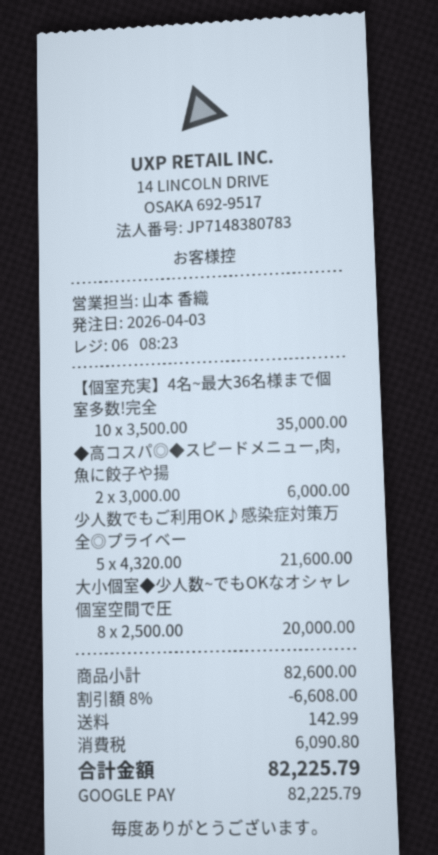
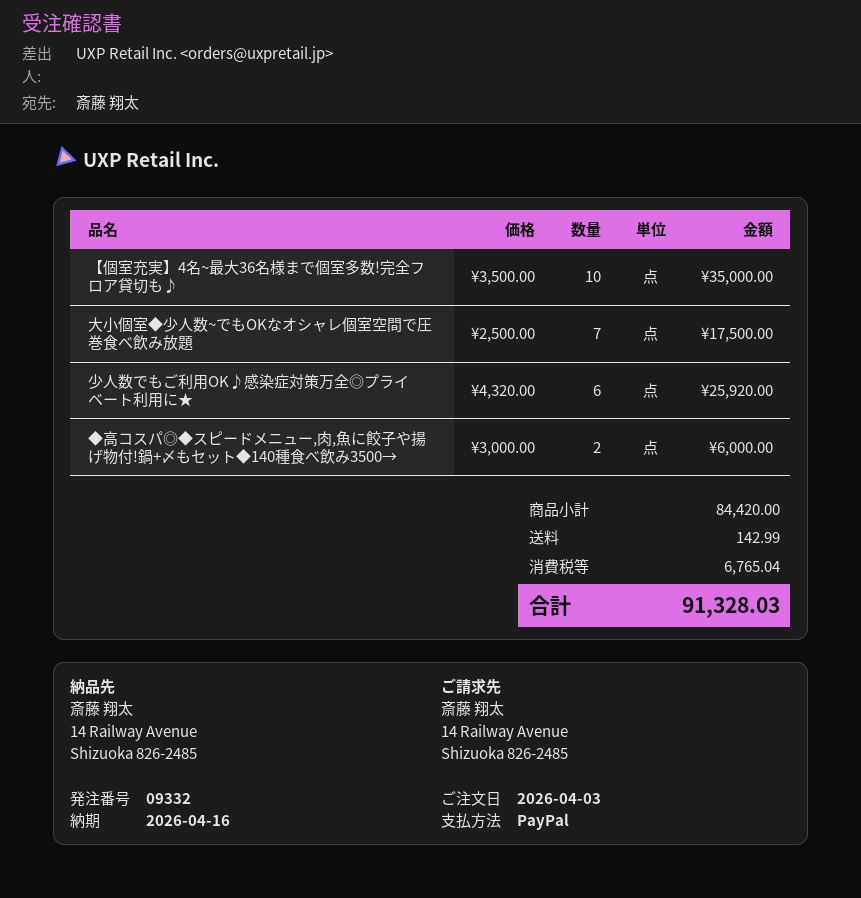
payment method: Google Pay -> PayPal
少人数でもご利用OK♪感染症対策万全◎プライベー: 5 x 4320.00 = 21600.00 -> 6 x 4320.00 = 25920.00
大小個室◆少人数~でもOKなオシャレ個室空間で圧: 8 x 2500.00 = 20000.00 -> 7 x 2500.00 = 17500.00
subtotal: 82600.00 -> 84420.00
discount: 8% = 6608.00 -> none
tax: 6090.80 -> 6765.04
total: 82225.79 -> 91328.03

